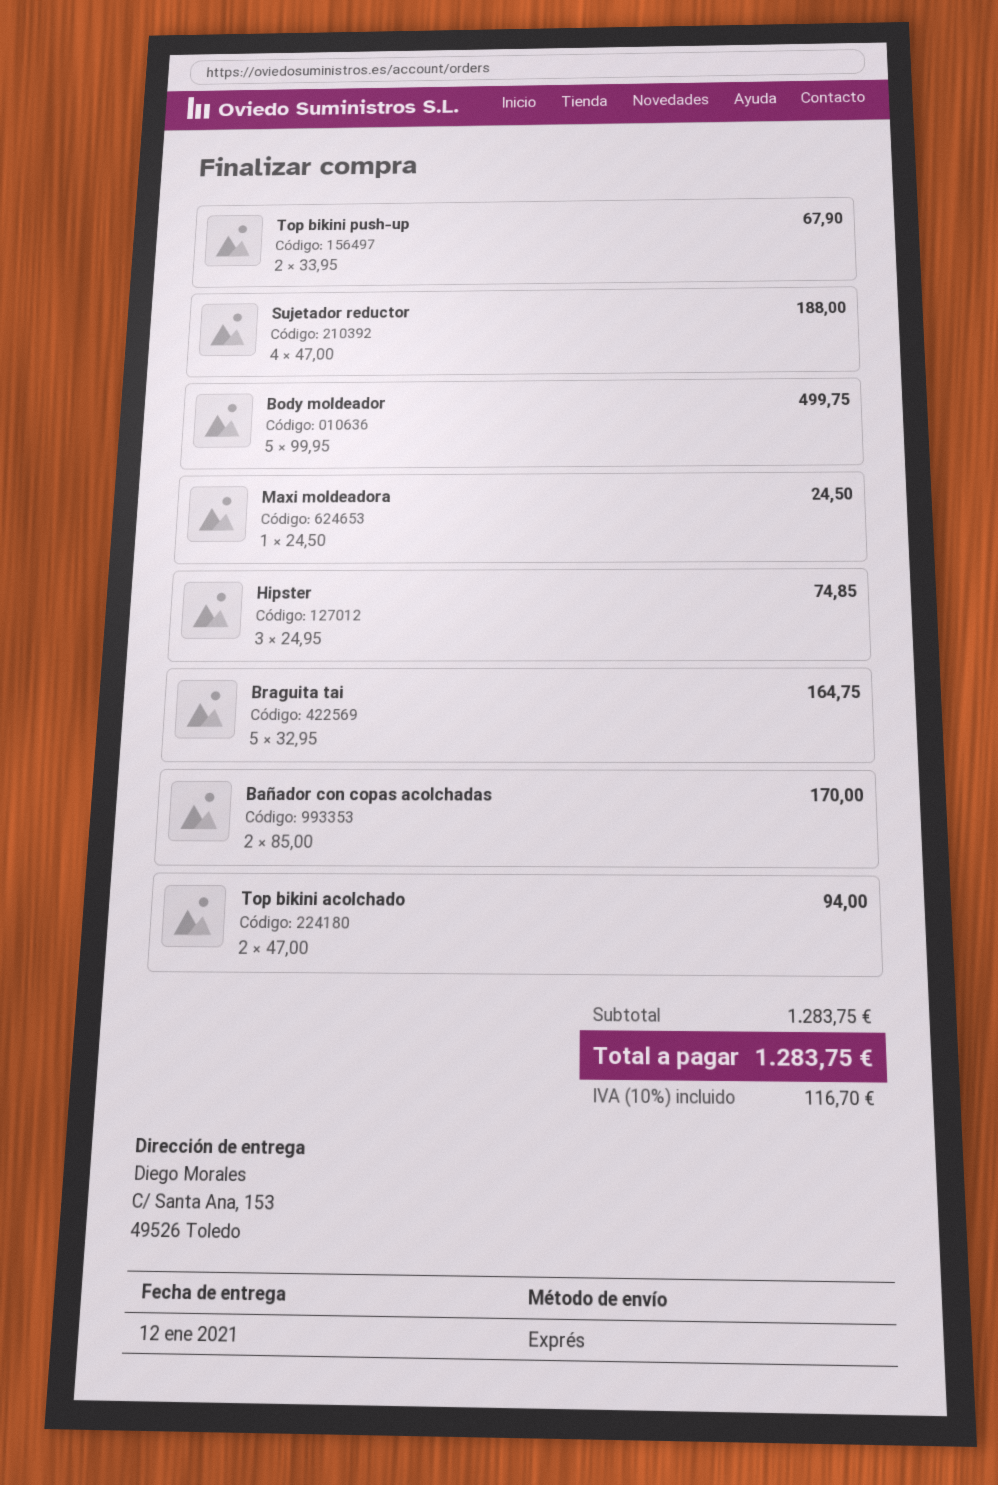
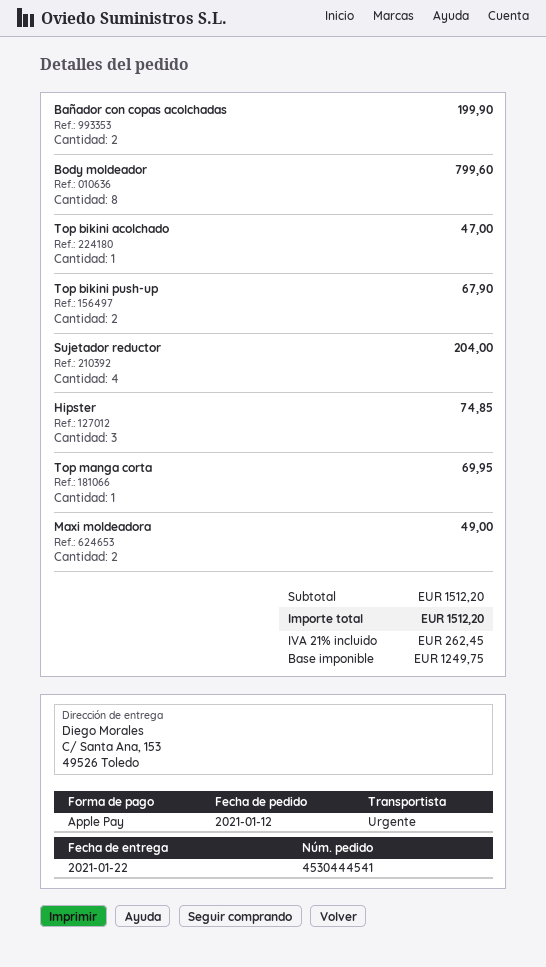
delivery date: 2021-01-12 -> 2021-01-22
Sujetador reductor: 4 for 188.00 -> 4 for 204.00
Body moldeador: 5 for 499.75 -> 8 for 799.60
Maxi moldeadora: 1 for 24.50 -> 2 for 49.00
Braguita tai: 5 for 164.75 -> none
Bañador con copas acolchadas: 2 for 170.00 -> 2 for 199.90
Top bikini acolchado: 2 for 94.00 -> 1 for 47.00
Top manga corta: none -> 1 for 69.95
subtotal: 1283.75 -> 1512.20
tax: 10% = 116.70 -> 21% = 262.45
total: 1283.75 -> 1512.20

